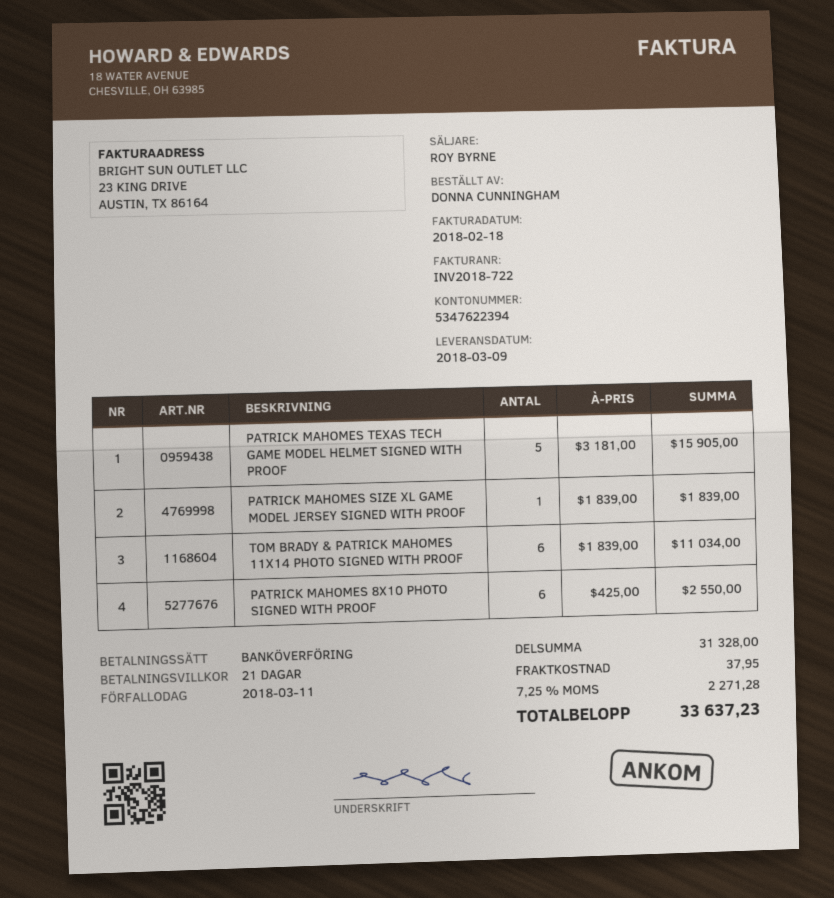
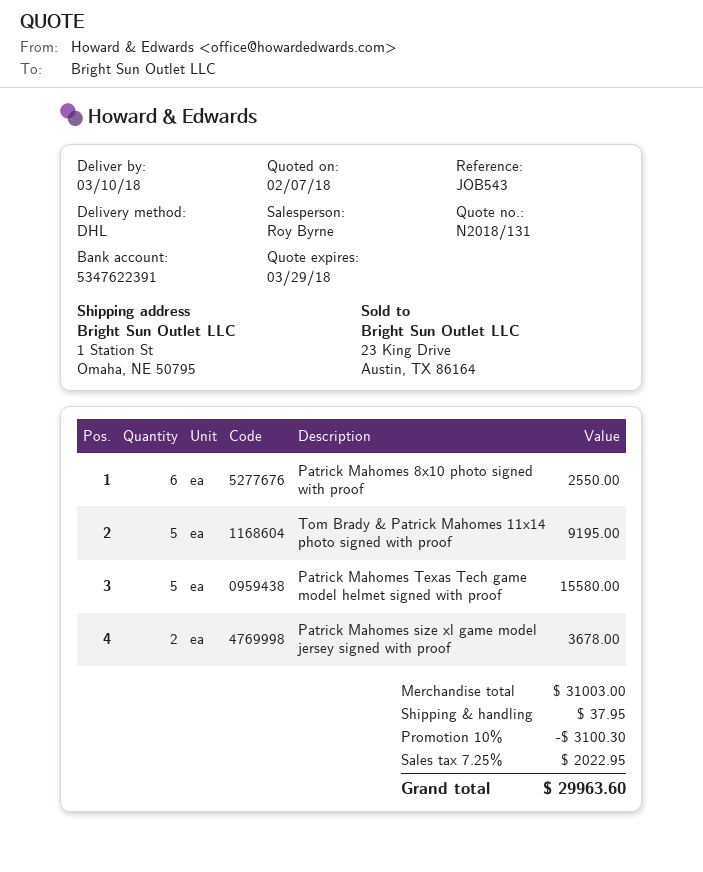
delivery date: 2018-03-09 -> 2018-03-10
bank account: 5347622394 -> 5347622391
PATRICK MAHOMES TEXAS TECH GAME MODEL HELMET SIGNED WITH PROOF: 5 for 15905.00 -> 5 for 15580.00
PATRICK MAHOMES SIZE XL GAME MODEL JERSEY SIGNED WITH PROOF: 1 for 1839.00 -> 2 for 3678.00
TOM BRADY & PATRICK MAHOMES 11X14 PHOTO SIGNED WITH PROOF: 6 for 11034.00 -> 5 for 9195.00
subtotal: 31328.00 -> 31003.00
discount: none -> 10% = 3100.30
tax: 7.25% = 2271.28 -> 7.25% = 2022.95
total: 33637.23 -> 29963.60

